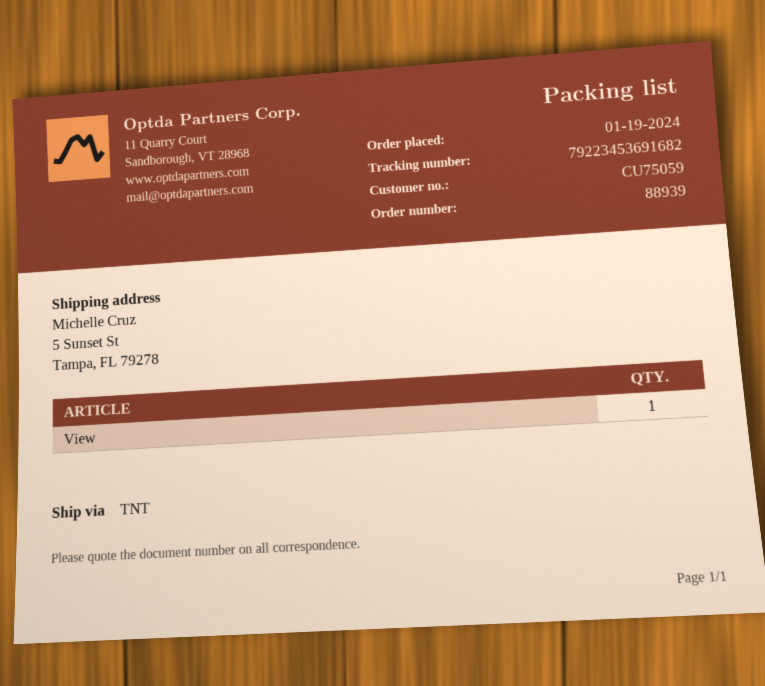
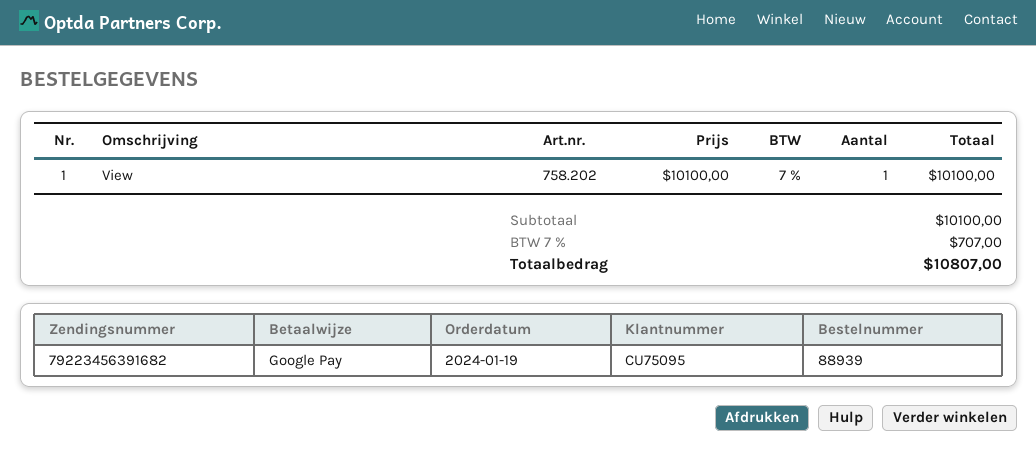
customer number: CU75059 -> CU75095
tracking number: 79223453691682 -> 79223456391682

